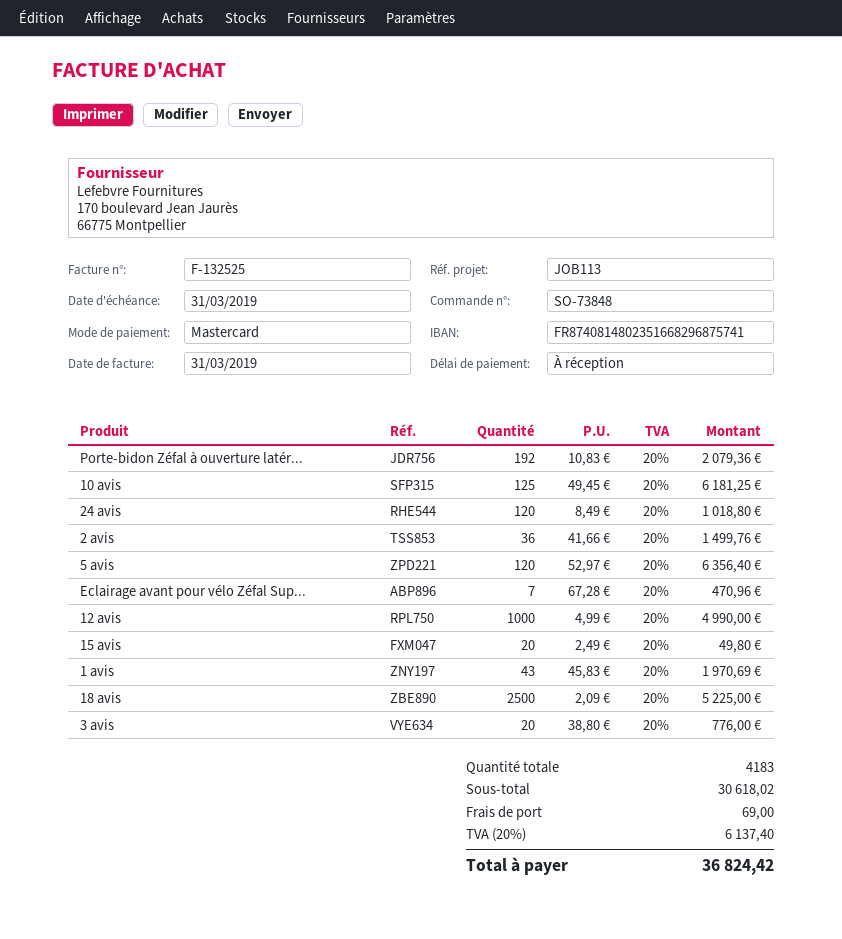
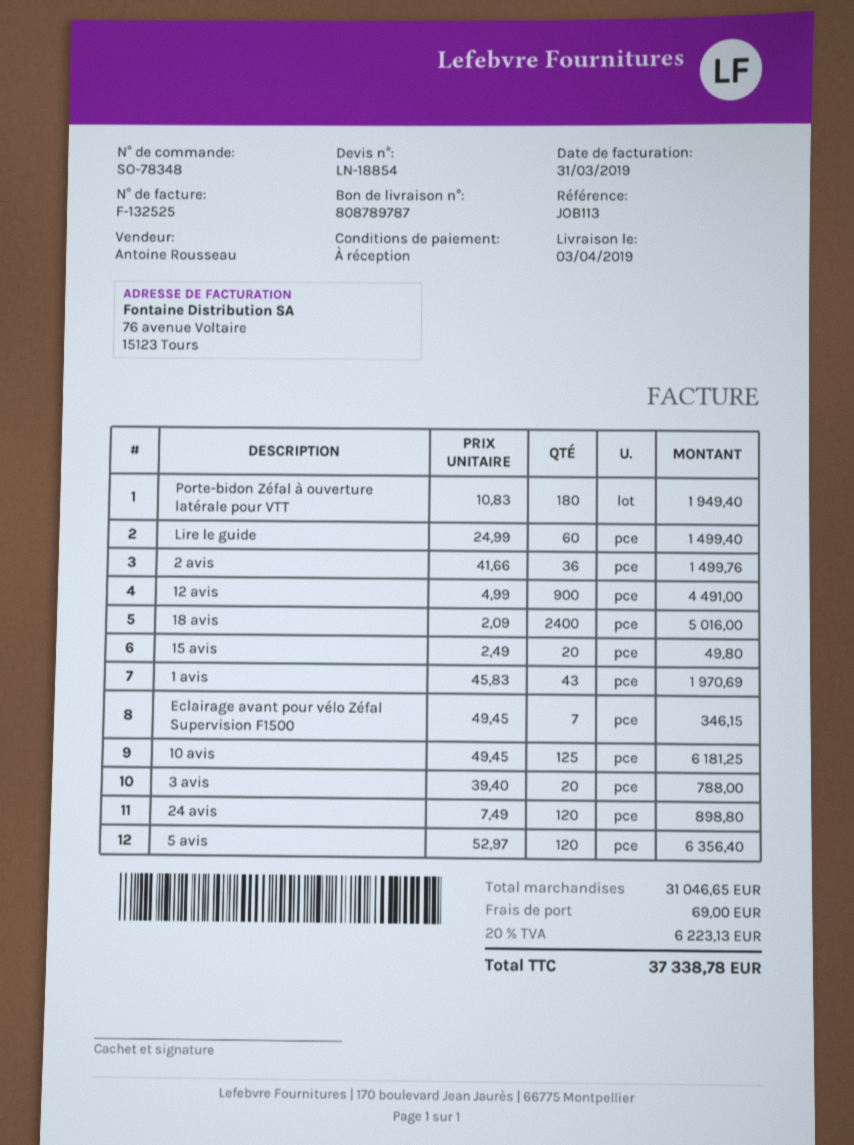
order number: SO-73848 -> SO-78348
Porte-bidon Zéfal à ouverture latér...: 192 x 10.83 = 2079.36 -> 180 x 10.83 = 1949.40
24 avis: 120 x 8.49 = 1018.80 -> 120 x 7.49 = 898.80
Eclairage avant pour vélo Zéfal Sup...: 7 x 67.28 = 470.96 -> 7 x 49.45 = 346.15
12 avis: 1000 x 4.99 = 4990.00 -> 900 x 4.99 = 4491.00
18 avis: 2500 x 2.09 = 5225.00 -> 2400 x 2.09 = 5016.00
3 avis: 20 x 38.80 = 776.00 -> 20 x 39.40 = 788.00
Lire le guide: none -> 60 x 24.99 = 1499.40
subtotal: 30618.02 -> 31046.65
tax: 20% = 6137.40 -> 20% = 6223.13
total: 36824.42 -> 37338.78

